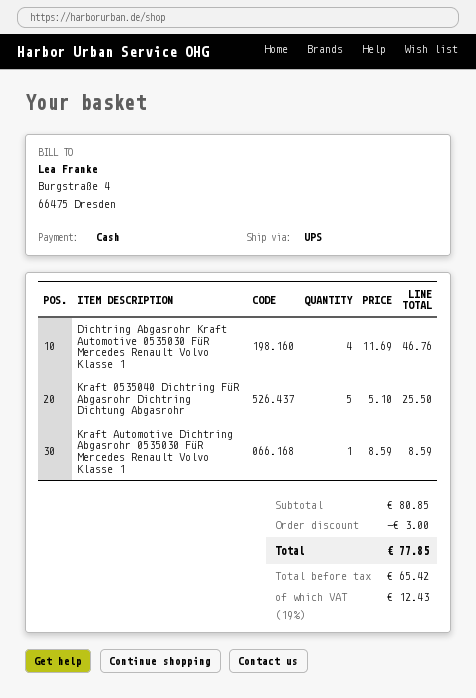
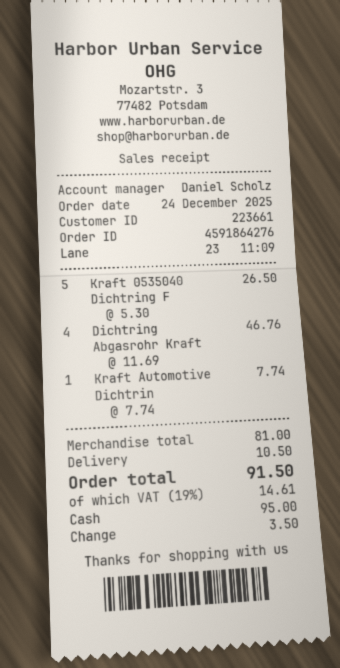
Kraft 0535040 Dichtring FüR Abgasrohr Dichtring Dichtung Abgasrohr: 5 x 5.10 = 25.50 -> 5 x 5.30 = 26.50
Kraft Automotive Dichtring Abgasrohr 0535030 FüR Mercedes Renault Volvo Klasse 1: 1 x 8.59 = 8.59 -> 1 x 7.74 = 7.74
subtotal: 80.85 -> 81.00
discount: 3.00 -> none
shipping: none -> 10.50
tax: 19% = 12.43 -> 19% = 14.61
total: 77.85 -> 91.50

